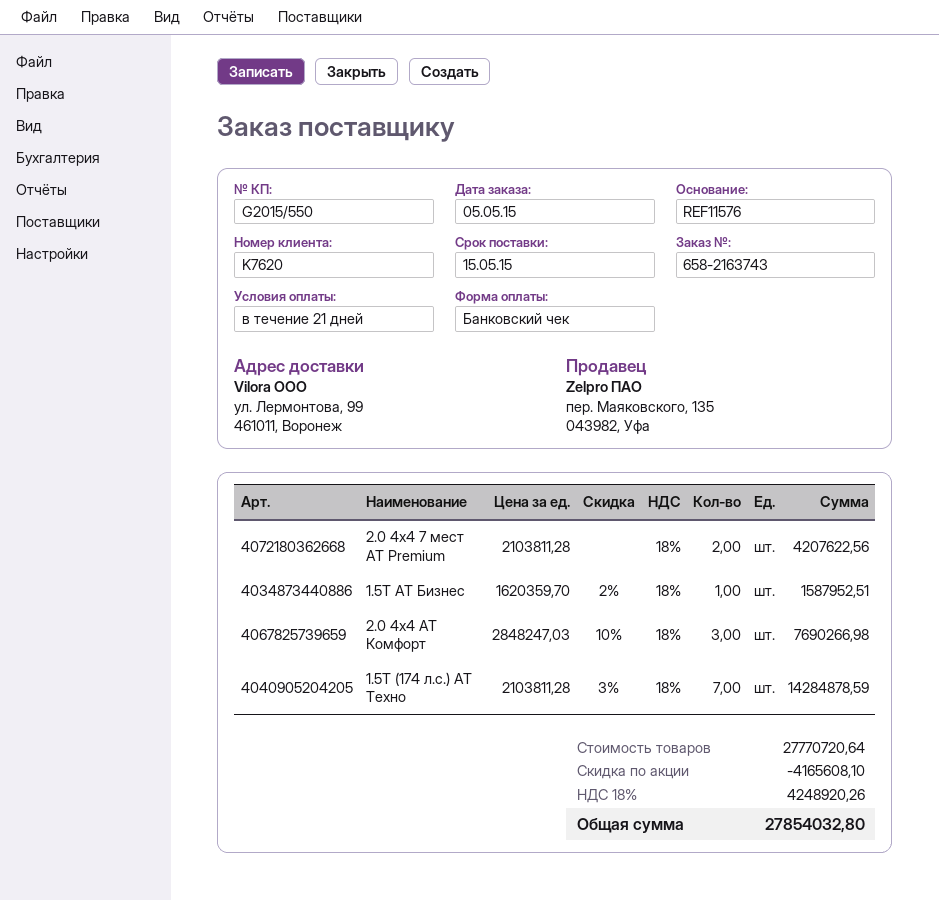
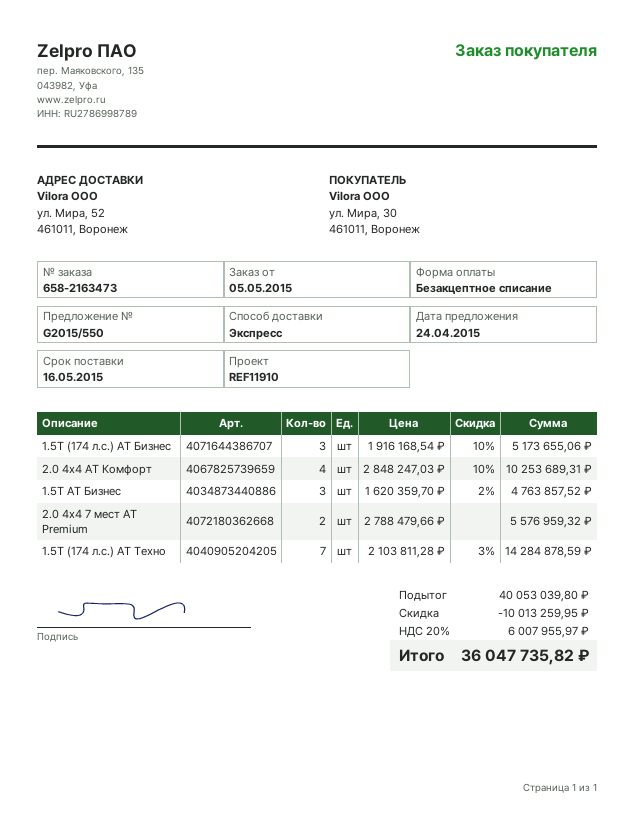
order number: 658-2163743 -> 658-2163473
delivery date: 2015-05-15 -> 2015-05-16
reference: REF11576 -> REF11910
payment method: cheque -> direct debit
ship to: ул. Лермонтова, 99, 461011, Воронеж -> ул. Мира, 52, 461011, Воронеж
2.0 4x4 7 мест AT Premium: 2 x 2103811.28 = 4207622.56 -> 2 x 2788479.66 = 5576959.32
1.5Т AT Бизнес: 1 x 1620359.70 - 2% = 1587952.51 -> 3 x 1620359.70 - 2% = 4763857.52
2.0 4x4 AT Комфорт: 3 x 2848247.03 - 10% = 7690266.98 -> 4 x 2848247.03 - 10% = 10253689.31
1.5Т (174 л.с.) AT Бизнес: none -> 3 x 1916168.54 - 10% = 5173655.06
subtotal: 27770720.64 -> 40053039.80
discount: 4165608.10 -> 10013259.95
tax: 18% = 4248920.26 -> 20% = 6007955.97
total: 27854032.80 -> 36047735.82

